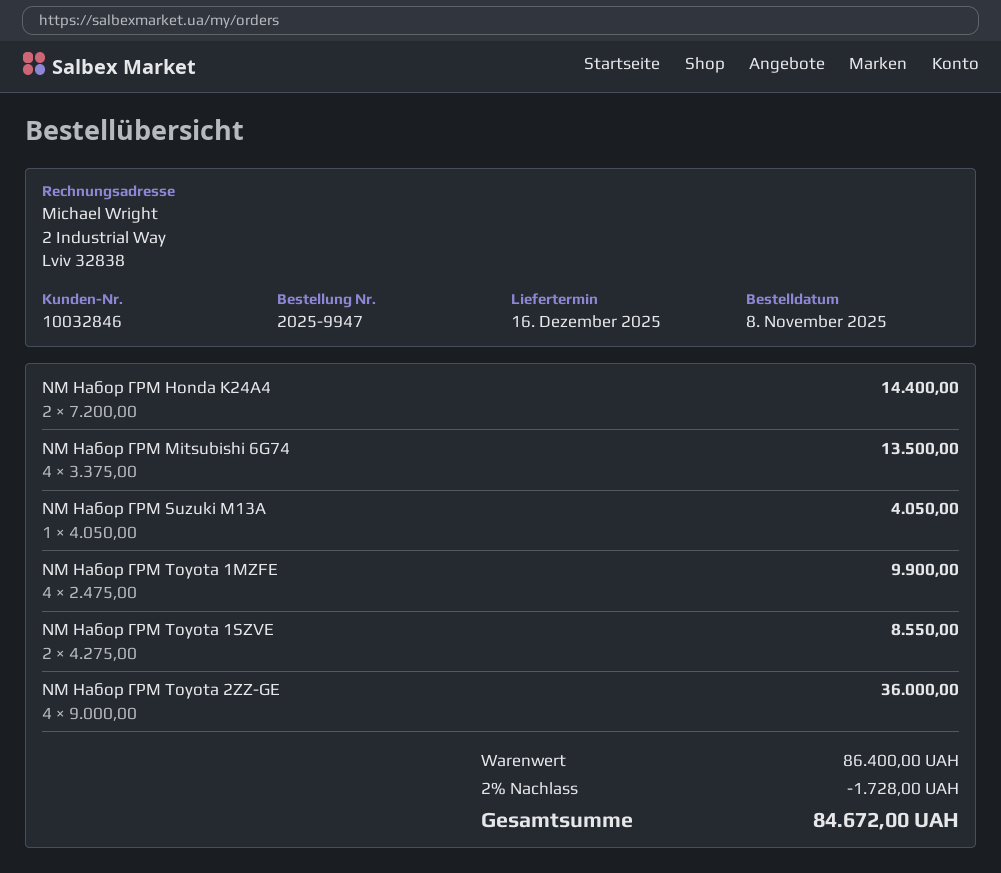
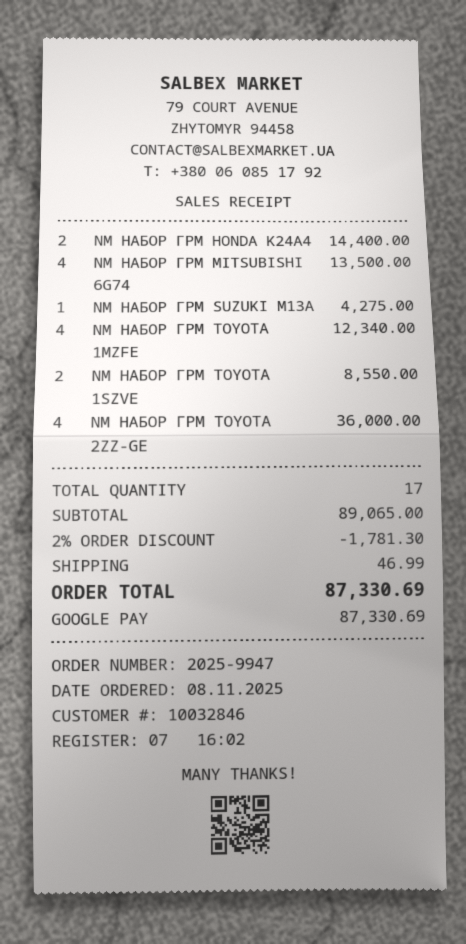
NM Набор ГРМ Suzuki M13A: 1 for 4050.00 -> 1 for 4275.00
NM Набор ГРМ Toyota 1MZFE: 4 for 9900.00 -> 4 for 12340.00
subtotal: 86400.00 -> 89065.00
discount: 2% = 1728.00 -> 2% = 1781.30
shipping: none -> 46.99
total: 84672.00 -> 87330.69

